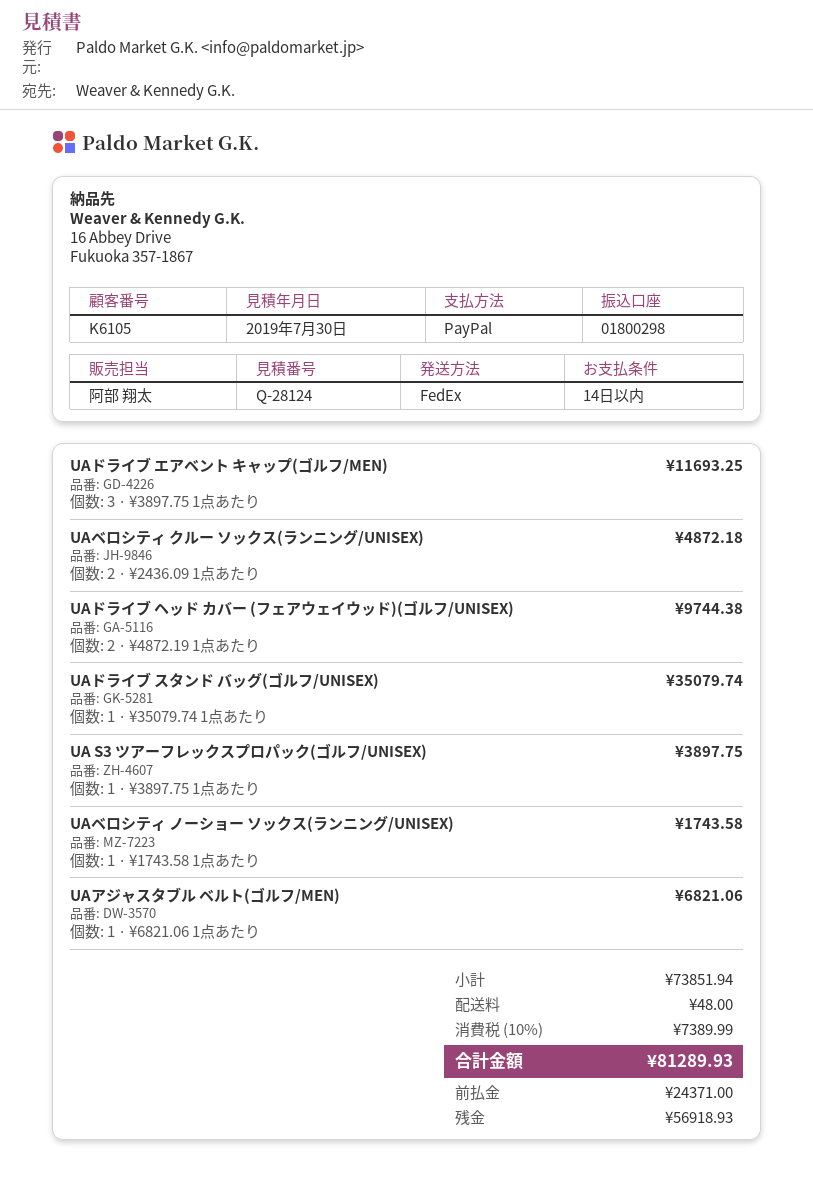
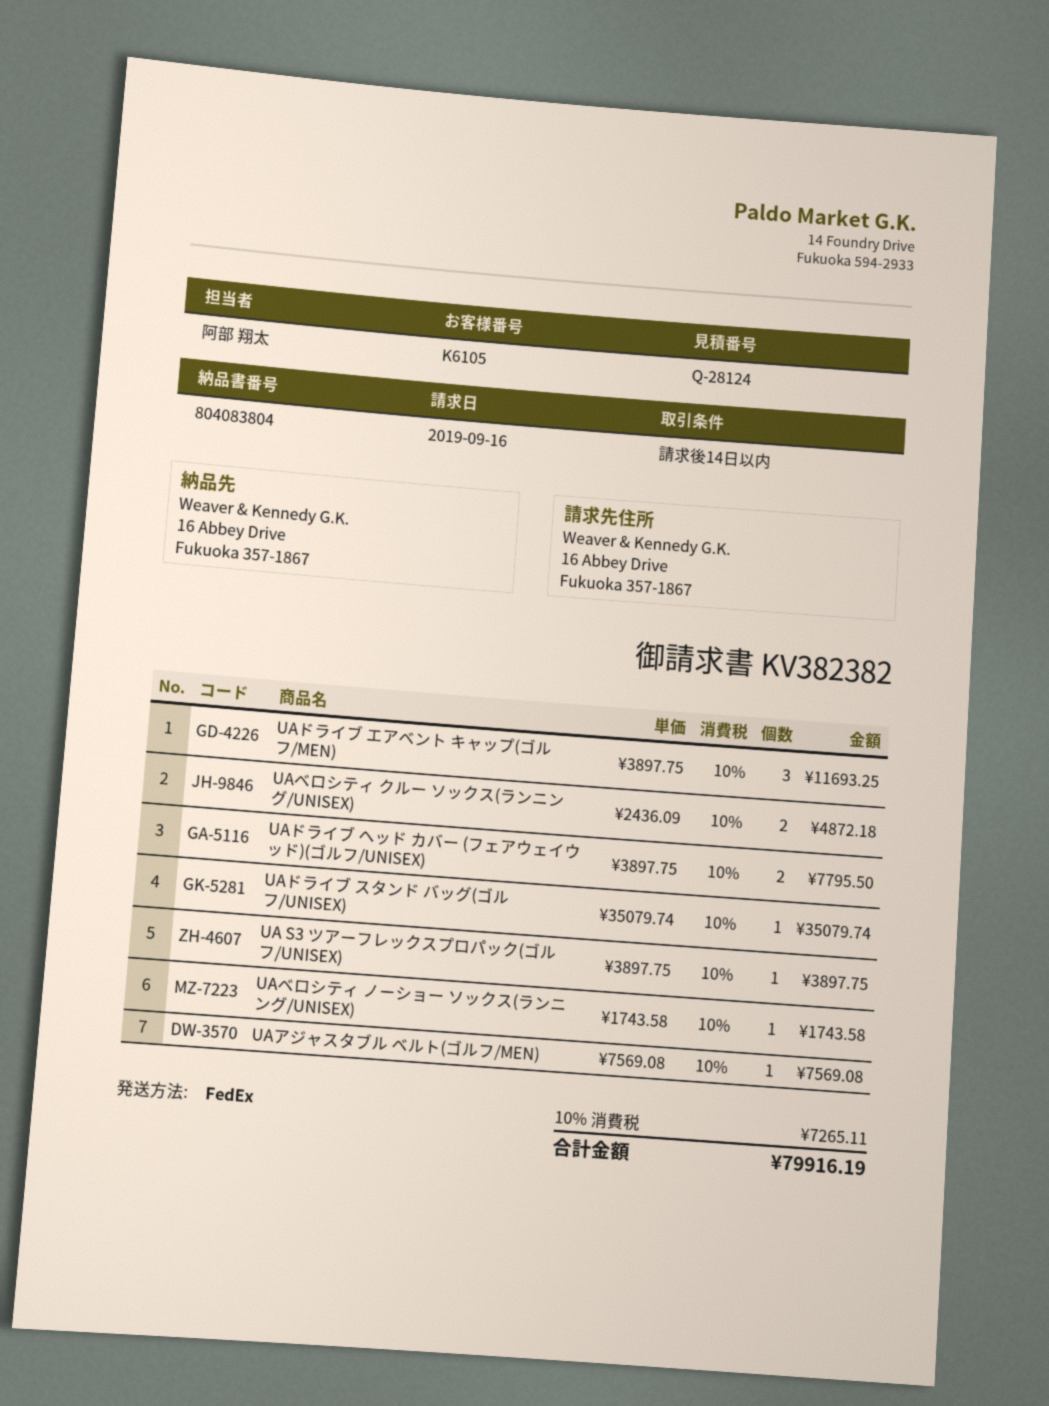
UAドライブ ヘッド カバー (フェアウェイウッド)(ゴルフ/UNISEX): 2 x 4872.19 = 9744.38 -> 2 x 3897.75 = 7795.50
UAアジャスタブル ベルト(ゴルフ/MEN): 1 x 6821.06 = 6821.06 -> 1 x 7569.08 = 7569.08
shipping: 48.00 -> none
tax: 10% = 7389.99 -> 10% = 7265.11
total: 81289.93 -> 79916.19

